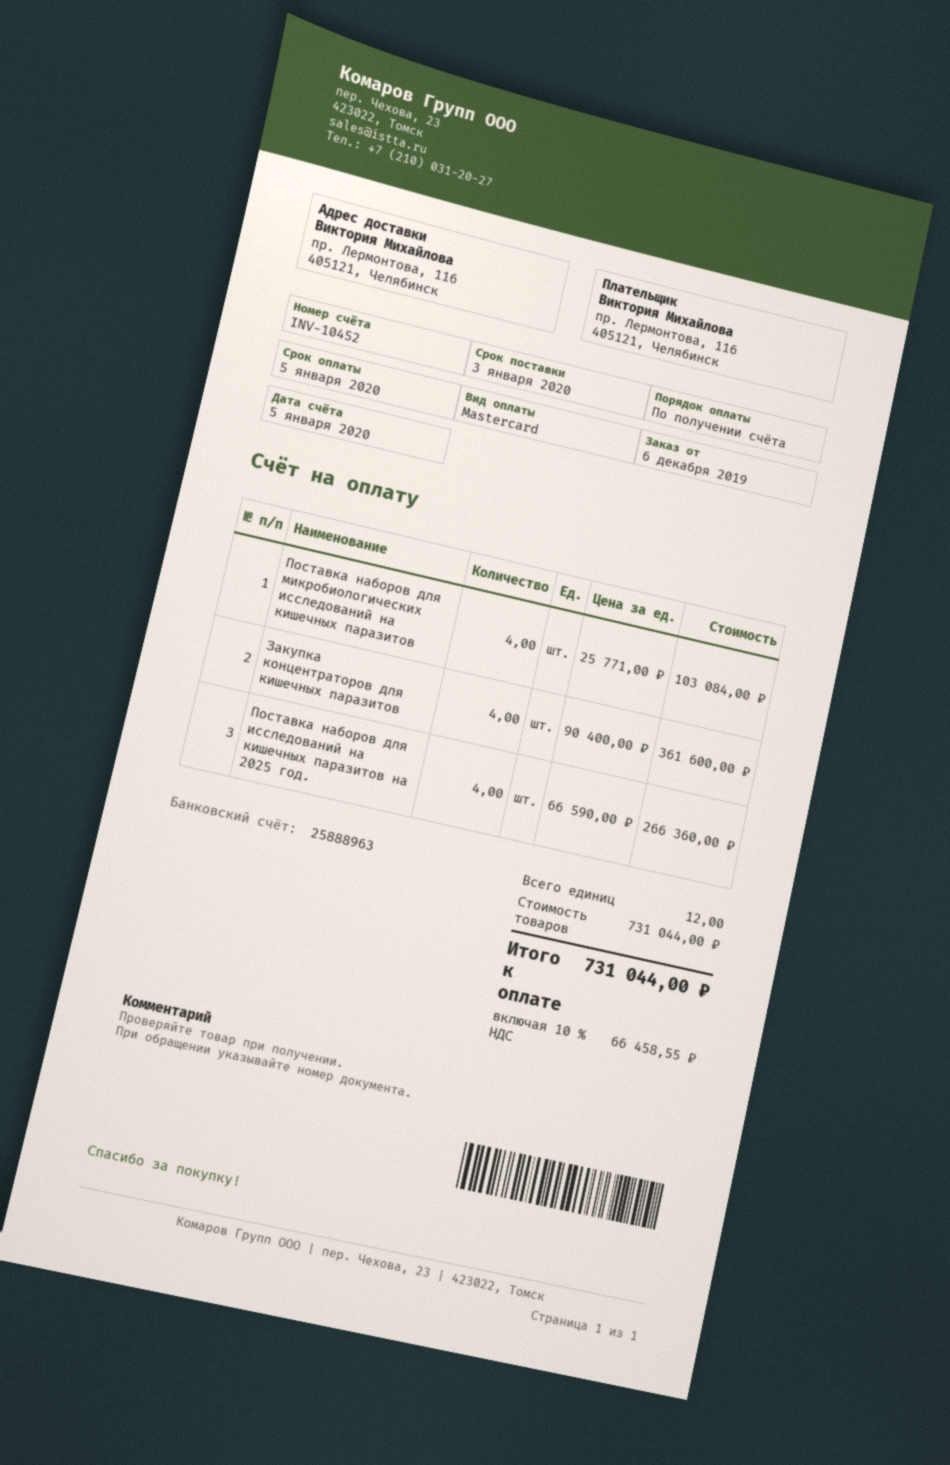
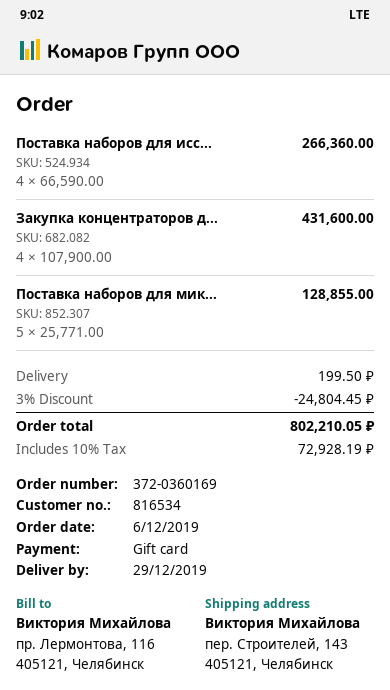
delivery date: 2020-01-03 -> 2019-12-29
payment method: Mastercard -> gift card
ship to: пр. Лермонтова, 116, 405121, Челябинск -> пер. Строителей, 143, 405121, Челябинск
Поставка наборов для микробиологических исследований на кишечных паразитов: 4 x 25771.00 = 103084.00 -> 5 x 25771.00 = 128855.00
Закупка концентраторов для кишечных паразитов: 4 x 90400.00 = 361600.00 -> 4 x 107900.00 = 431600.00
discount: none -> 3% = 24804.45
shipping: none -> 199.50
tax: 10% = 66458.55 -> 10% = 72928.19
total: 731044.00 -> 802210.05

